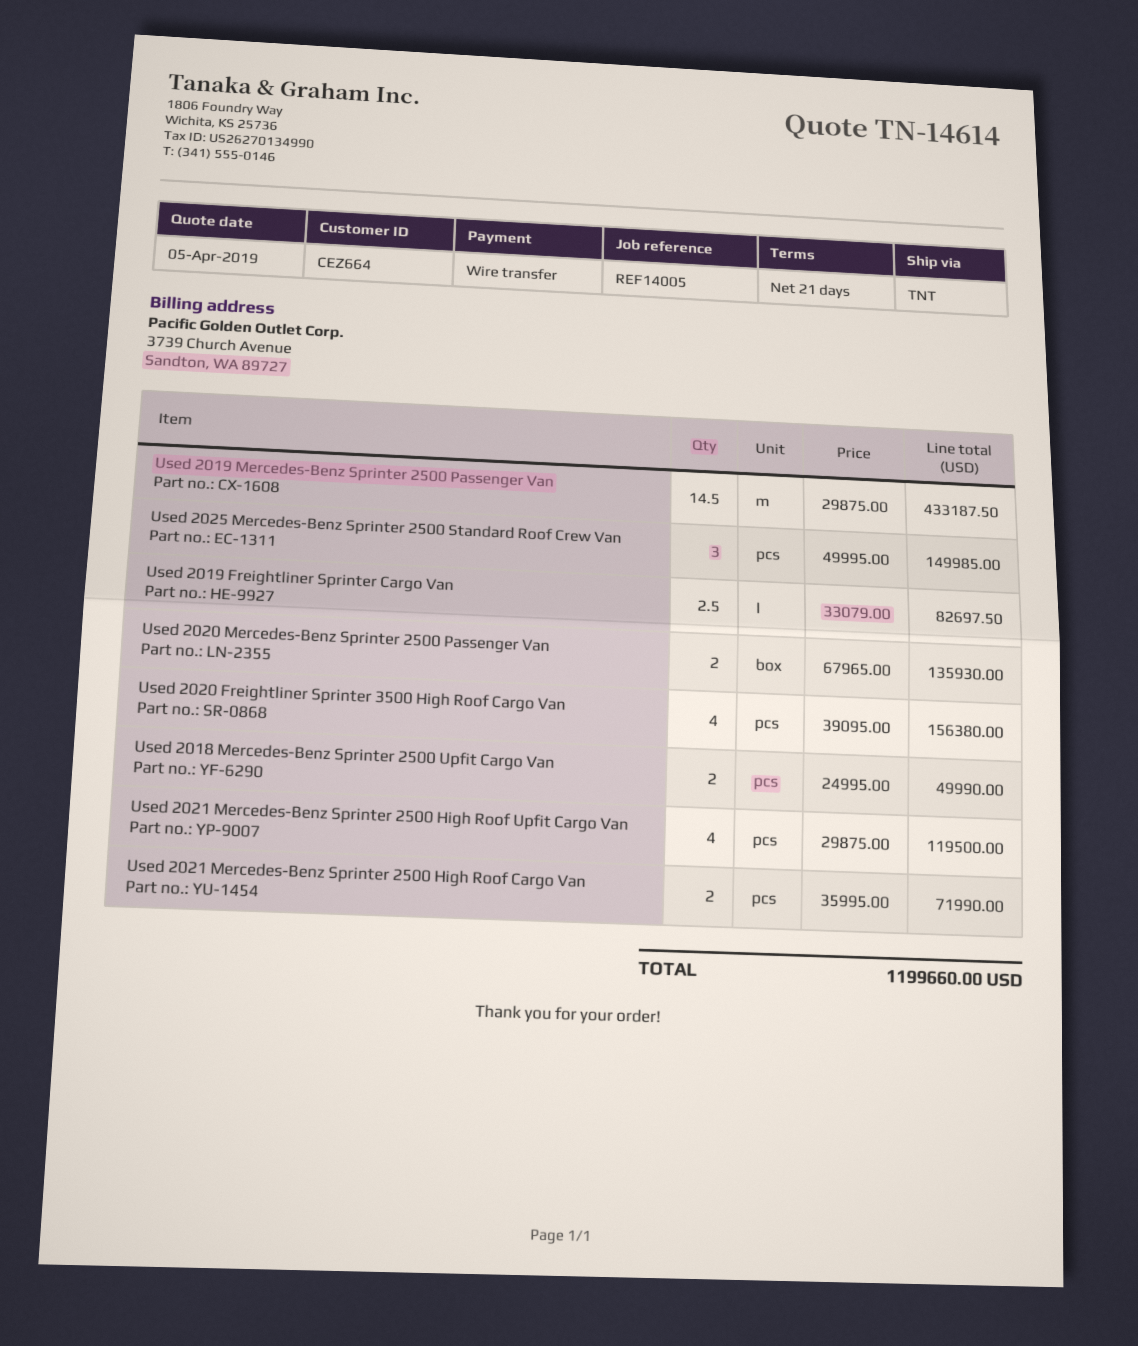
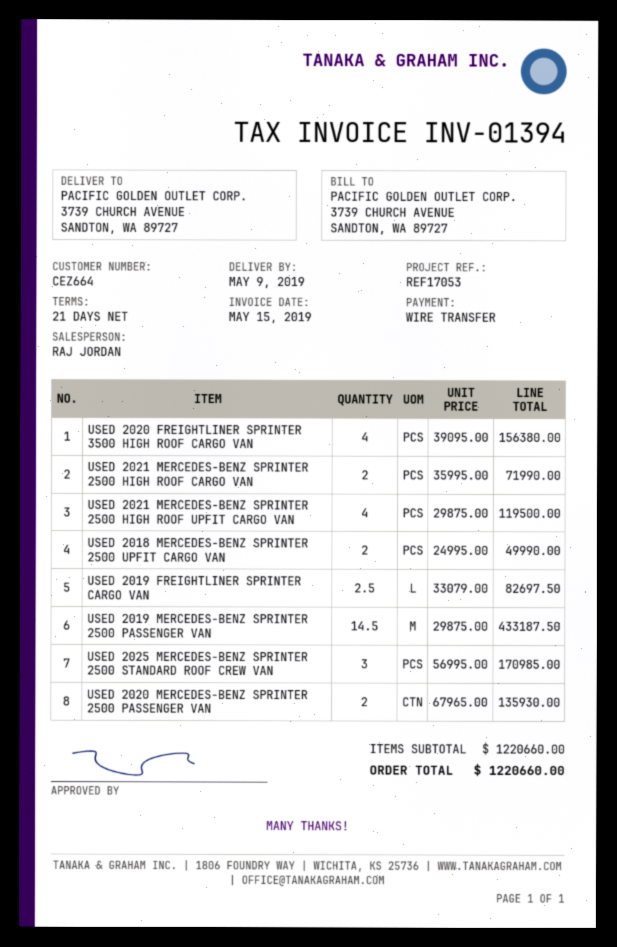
reference: REF14005 -> REF17053
Used 2025 Mercedes-Benz Sprinter 2500 Standard Roof Crew Van: 3 x 49995.00 = 149985.00 -> 3 x 56995.00 = 170985.00
total: 1199660.00 -> 1220660.00

